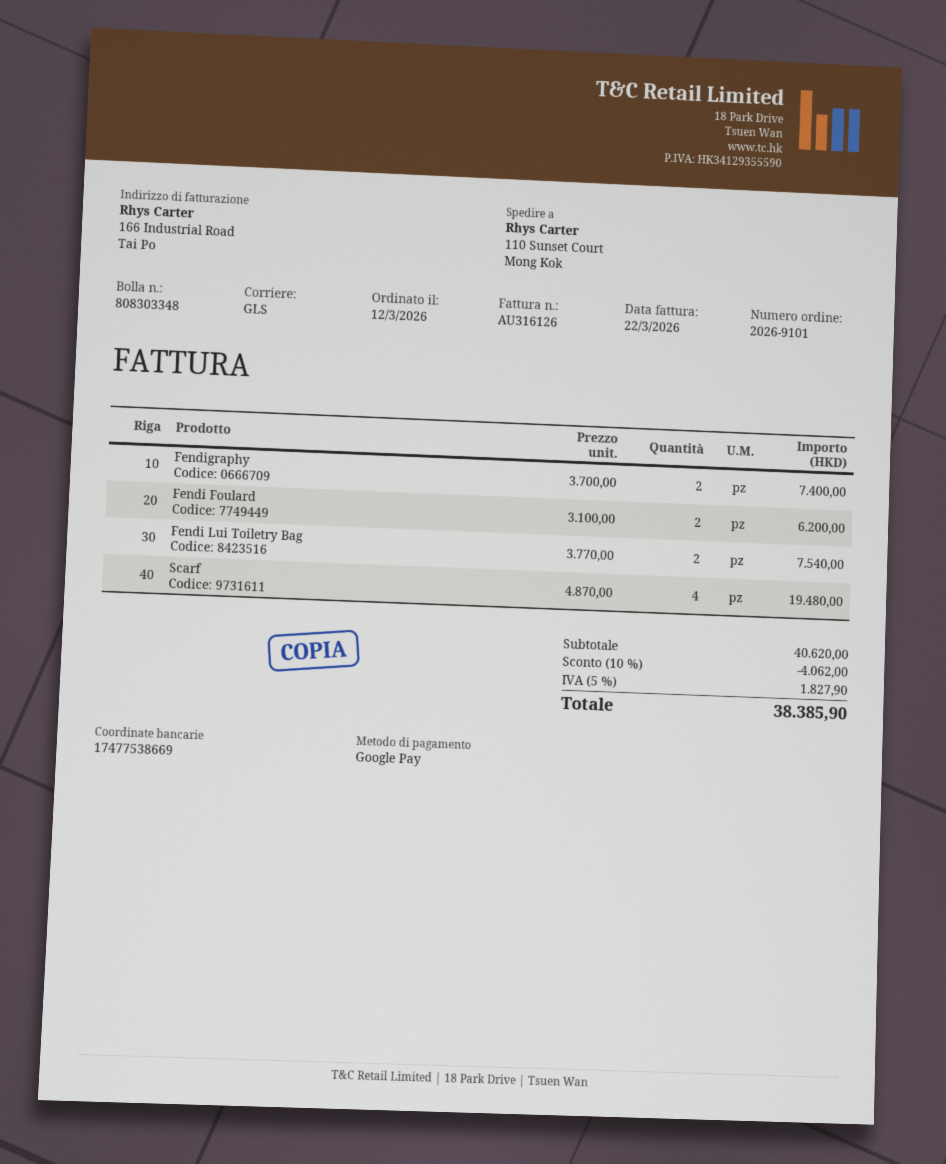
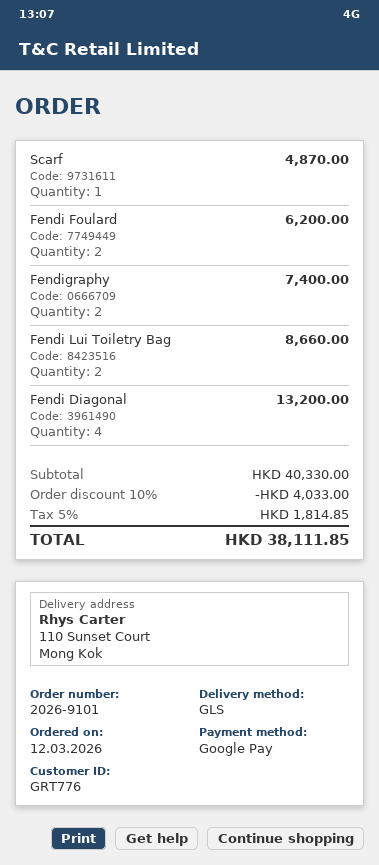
Fendi Lui Toiletry Bag: 2 for 7540.00 -> 2 for 8660.00
Scarf: 4 for 19480.00 -> 1 for 4870.00
Fendi Diagonal: none -> 4 for 13200.00
subtotal: 40620.00 -> 40330.00
discount: 10% = 4062.00 -> 10% = 4033.00
tax: 5% = 1827.90 -> 5% = 1814.85
total: 38385.90 -> 38111.85

